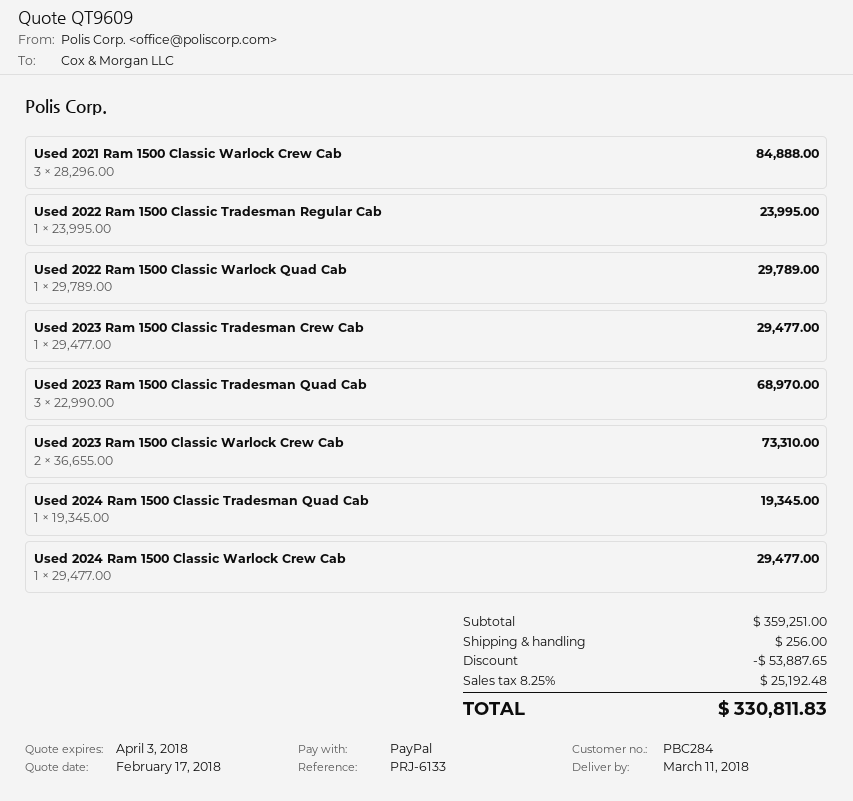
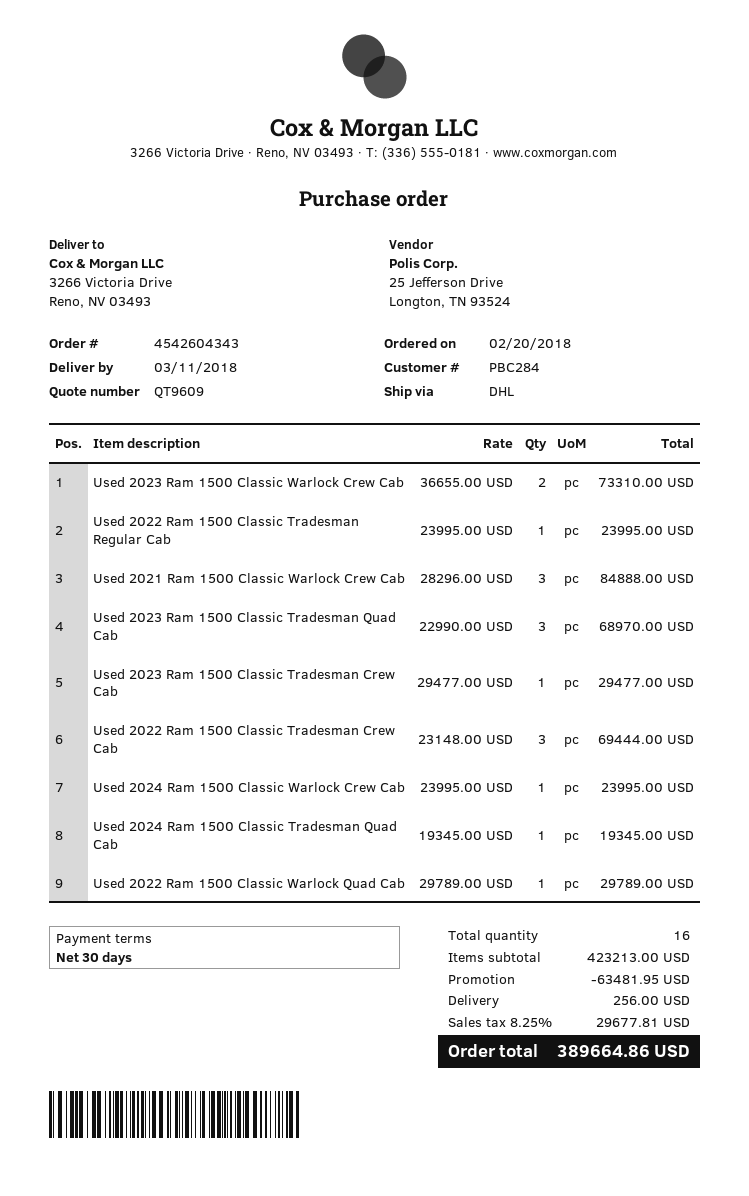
Used 2024 Ram 1500 Classic Warlock Crew Cab: 1 x 29477.00 = 29477.00 -> 1 x 23995.00 = 23995.00
Used 2022 Ram 1500 Classic Tradesman Crew Cab: none -> 3 x 23148.00 = 69444.00
subtotal: 359251.00 -> 423213.00
discount: 53887.65 -> 63481.95
tax: 8.25% = 25192.48 -> 8.25% = 29677.81
total: 330811.83 -> 389664.86

